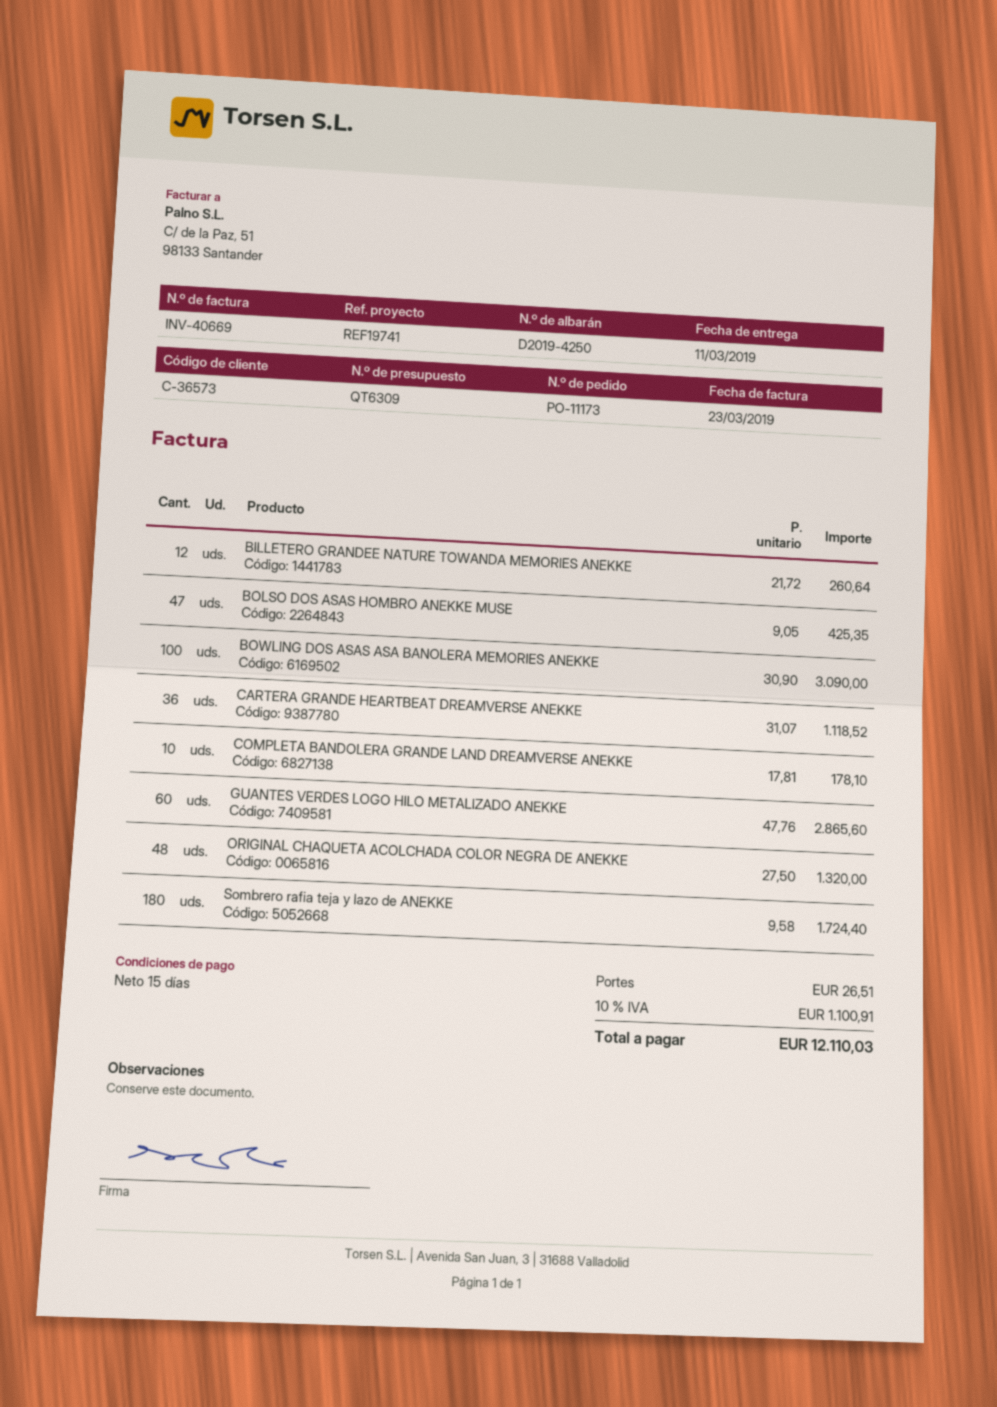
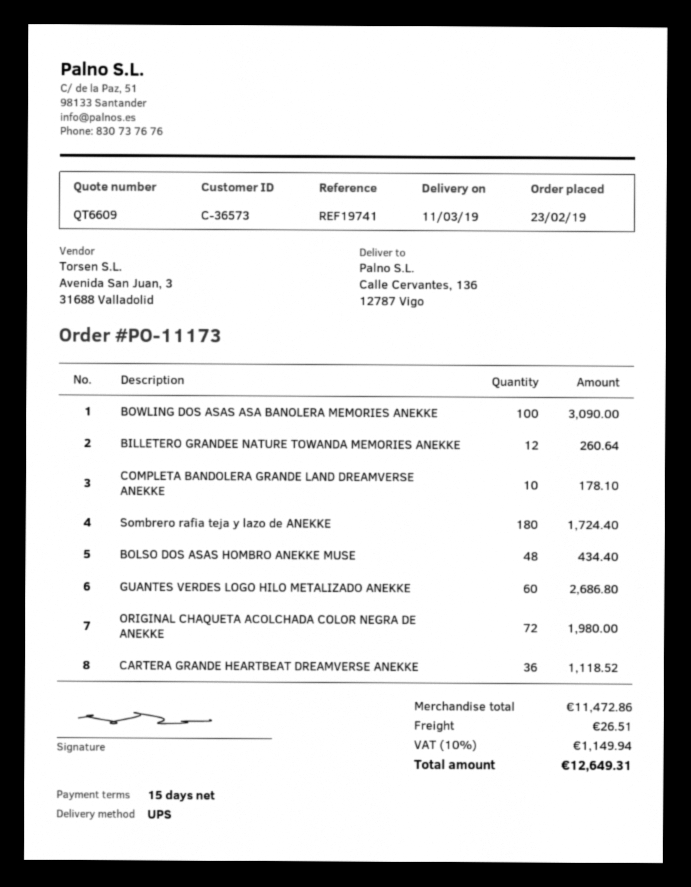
quote number: QT6309 -> QT6609
BOLSO DOS ASAS HOMBRO ANEKKE MUSE: 47 for 425.35 -> 48 for 434.40
GUANTES VERDES LOGO HILO METALIZADO ANEKKE: 60 for 2865.60 -> 60 for 2686.80
ORIGINAL CHAQUETA ACOLCHADA COLOR NEGRA DE ANEKKE: 48 for 1320.00 -> 72 for 1980.00
tax: 10% = 1100.91 -> 10% = 1149.94
total: 12110.03 -> 12649.31

